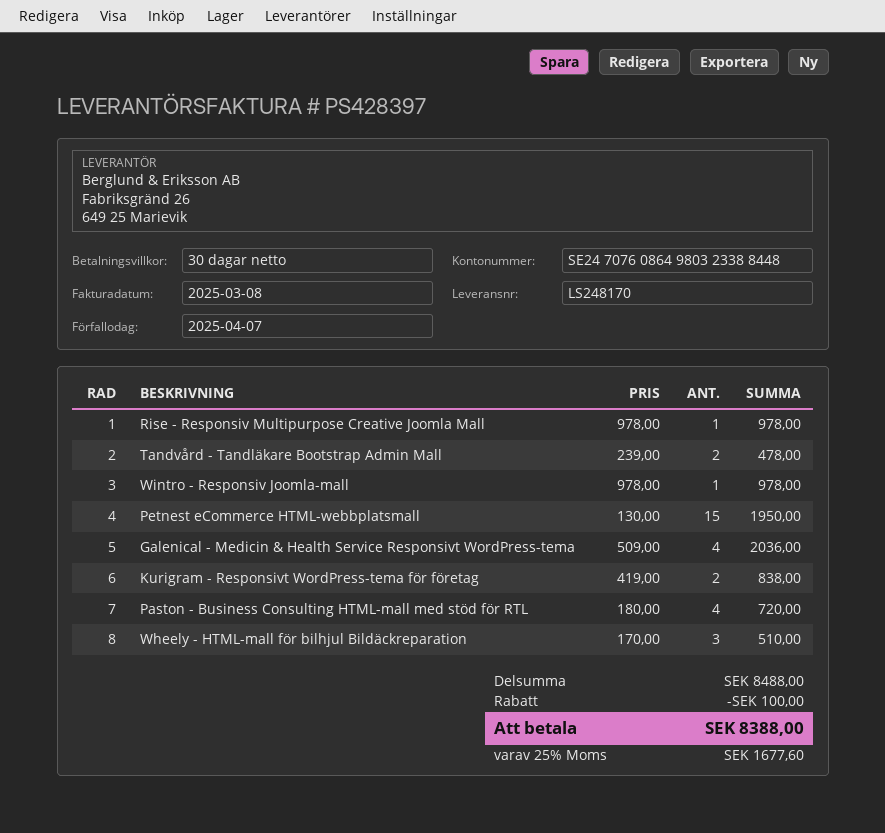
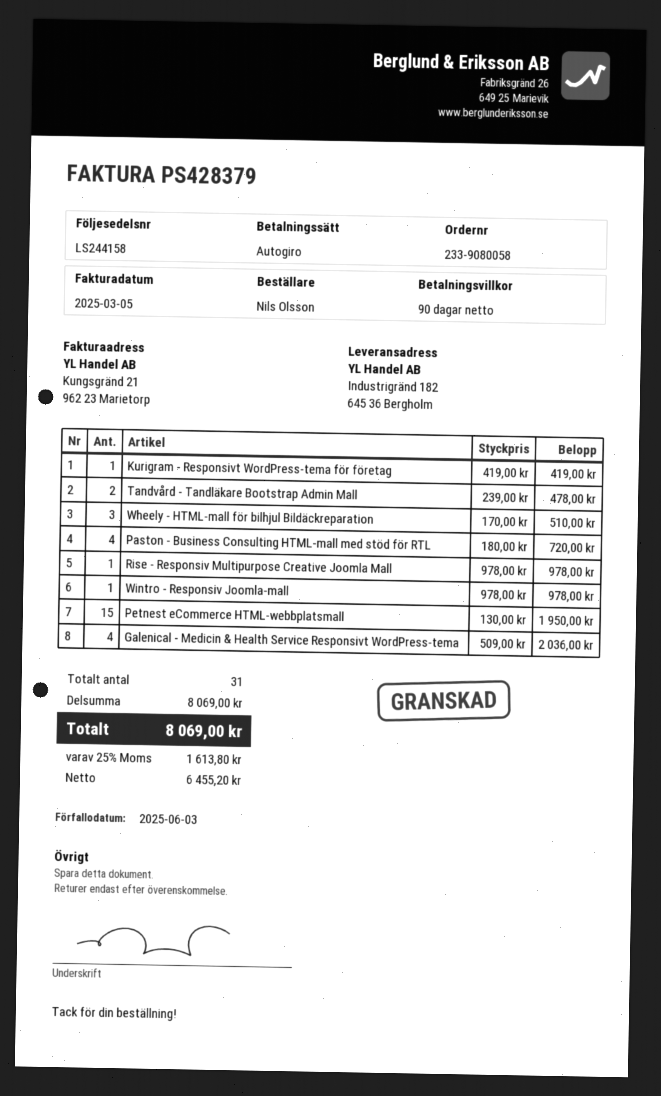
delivery note number: LS248170 -> LS244158
invoice number: PS428397 -> PS428379
invoice date: 2025-03-08 -> 2025-03-05
payment terms: 30 days -> 90 days
due date: 2025-04-07 -> 2025-06-03
Kurigram - Responsivt WordPress-tema för företag: 2 x 419.00 = 838.00 -> 1 x 419.00 = 419.00
subtotal: 8488.00 -> 8069.00
discount: 100.00 -> none
tax: 25% = 1677.60 -> 25% = 1613.80
total: 8388.00 -> 8069.00

